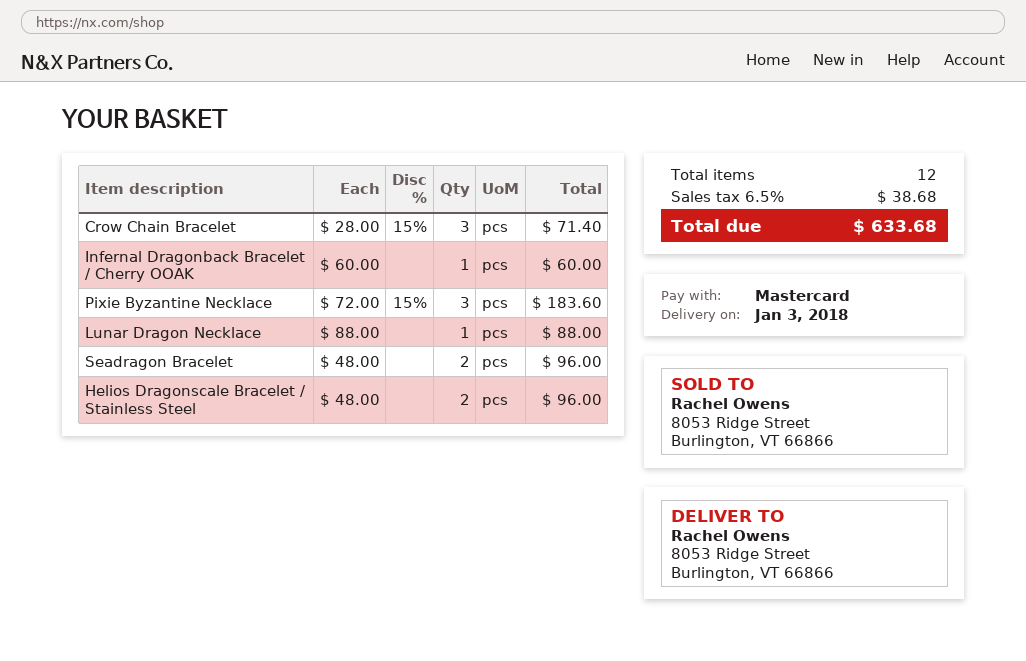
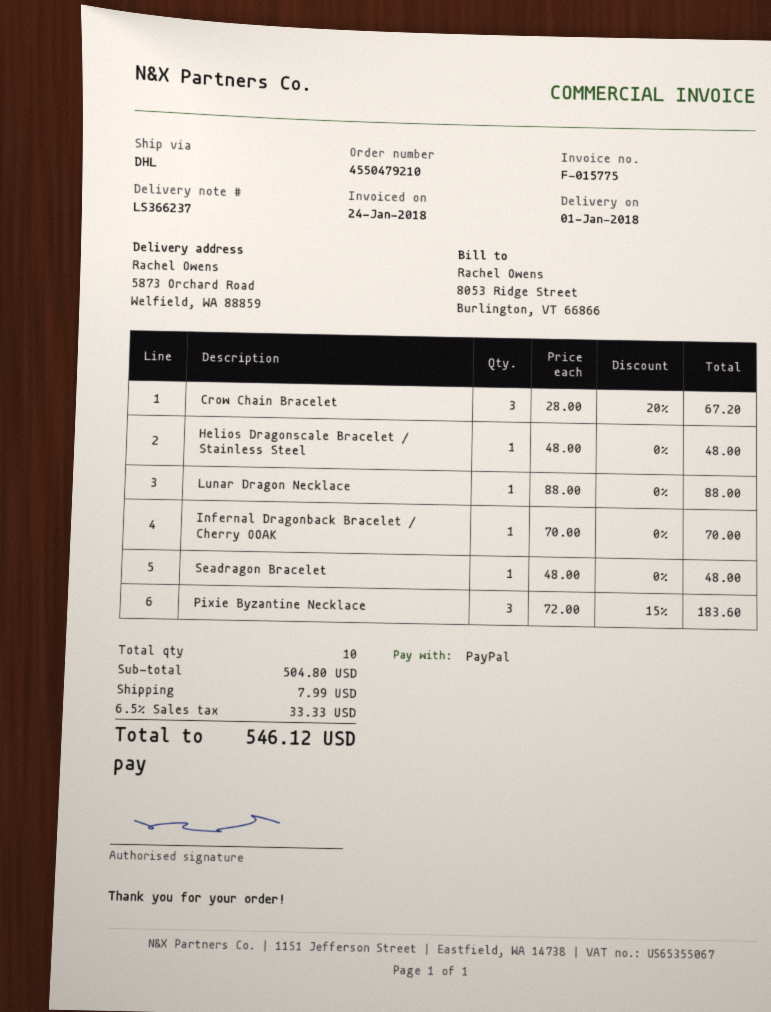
delivery date: 2018-01-03 -> 2018-01-01
payment method: Mastercard -> PayPal
ship to: 8053 Ridge Street, Burlington, VT 66866 -> 5873 Orchard Road, Welfield, WA 88859
Crow Chain Bracelet: 3 x 28.00 - 15% = 71.40 -> 3 x 28.00 - 20% = 67.20
Infernal Dragonback Bracelet / Cherry OOAK: 1 x 60.00 = 60.00 -> 1 x 70.00 = 70.00
Seadragon Bracelet: 2 x 48.00 = 96.00 -> 1 x 48.00 = 48.00
Helios Dragonscale Bracelet / Stainless Steel: 2 x 48.00 = 96.00 -> 1 x 48.00 = 48.00
total quantity: 12 -> 10
shipping: none -> 7.99
tax: 6.5% = 38.68 -> 6.5% = 33.33
total: 633.68 -> 546.12

